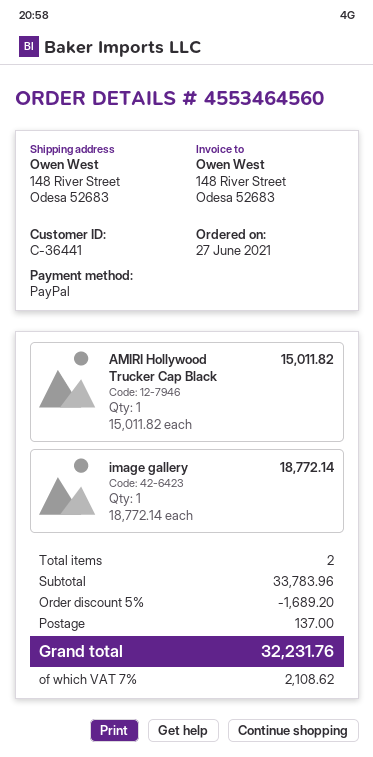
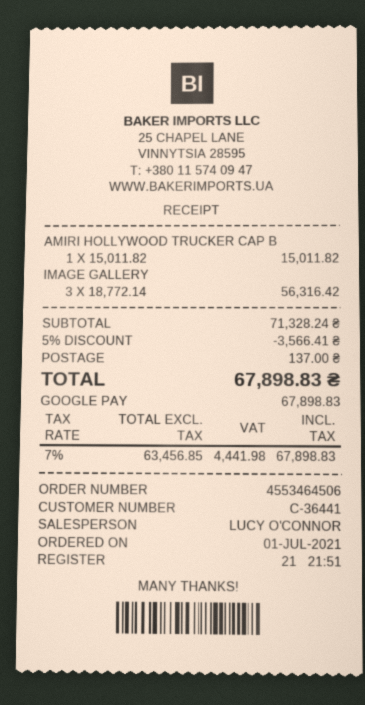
order number: 4553464560 -> 4553464506
order date: 2021-06-27 -> 2021-07-01
payment method: PayPal -> Google Pay
image gallery: 1 x 18772.14 = 18772.14 -> 3 x 18772.14 = 56316.42
subtotal: 33783.96 -> 71328.24
discount: 5% = 1689.20 -> 5% = 3566.41
tax: 7% = 2108.62 -> 7% = 4441.98
total: 32231.76 -> 67898.83

